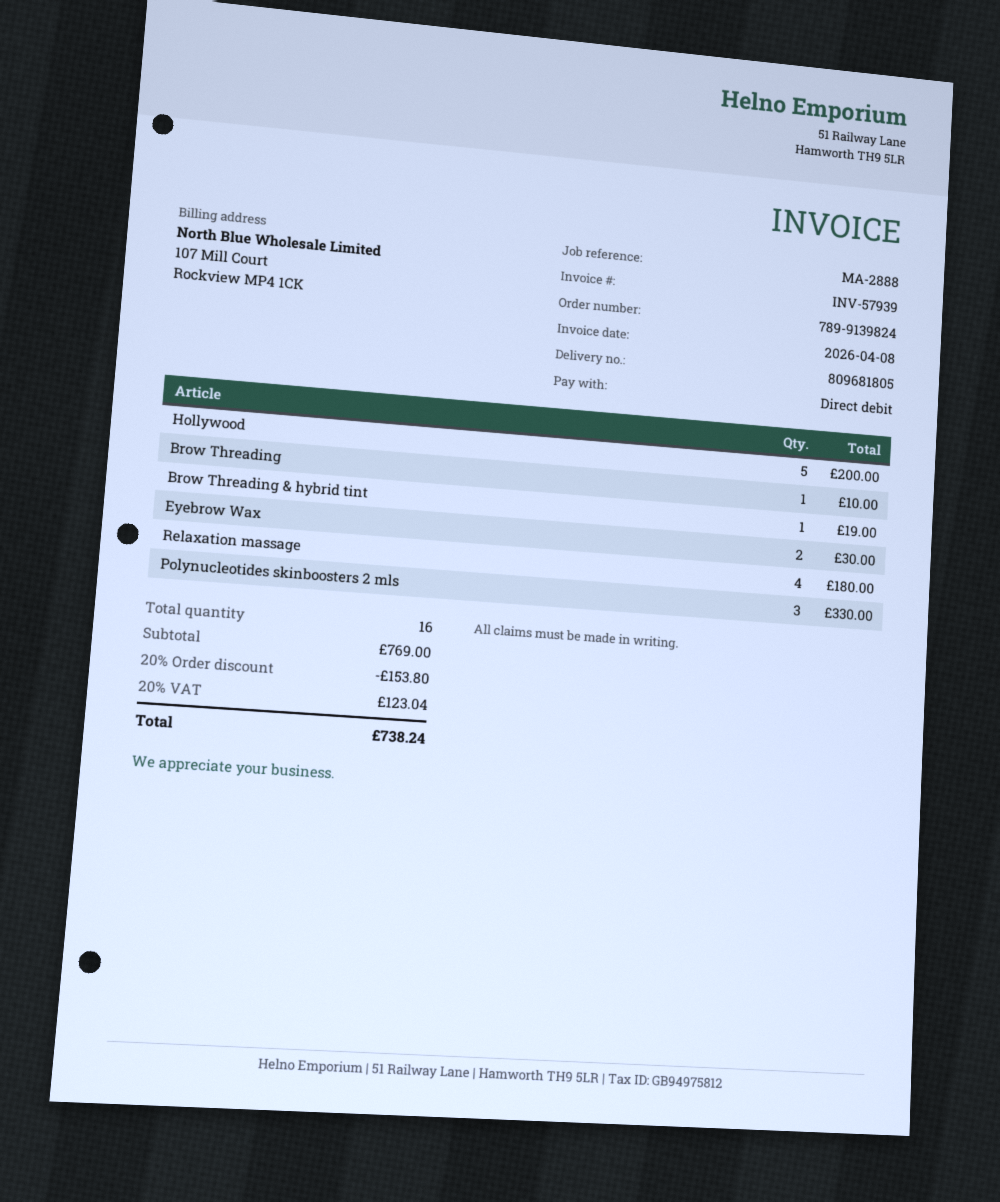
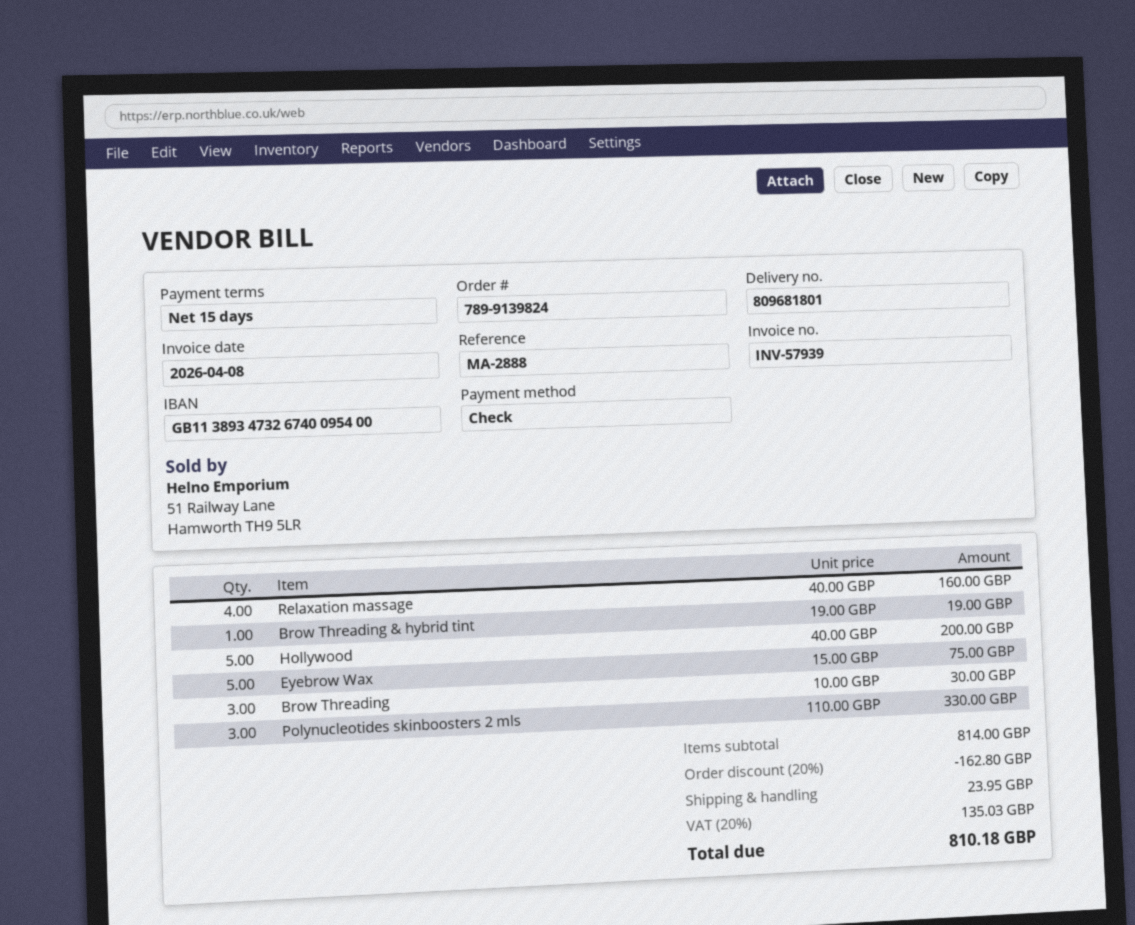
delivery note number: 809681805 -> 809681801
payment method: direct debit -> cheque
Brow Threading: 1 for 10.00 -> 3 for 30.00
Eyebrow Wax: 2 for 30.00 -> 5 for 75.00
Relaxation massage: 4 for 180.00 -> 4 for 160.00
subtotal: 769.00 -> 814.00
discount: 20% = 153.80 -> 20% = 162.80
shipping: none -> 23.95
tax: 20% = 123.04 -> 20% = 135.03
total: 738.24 -> 810.18

